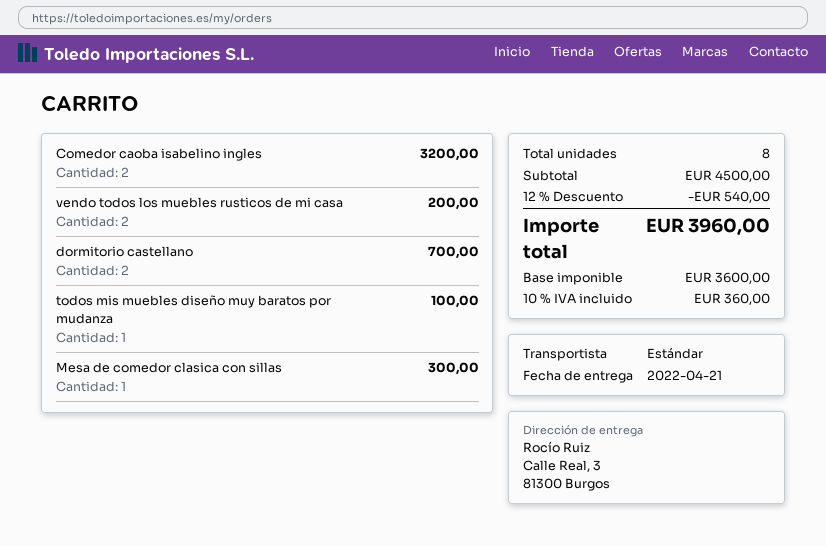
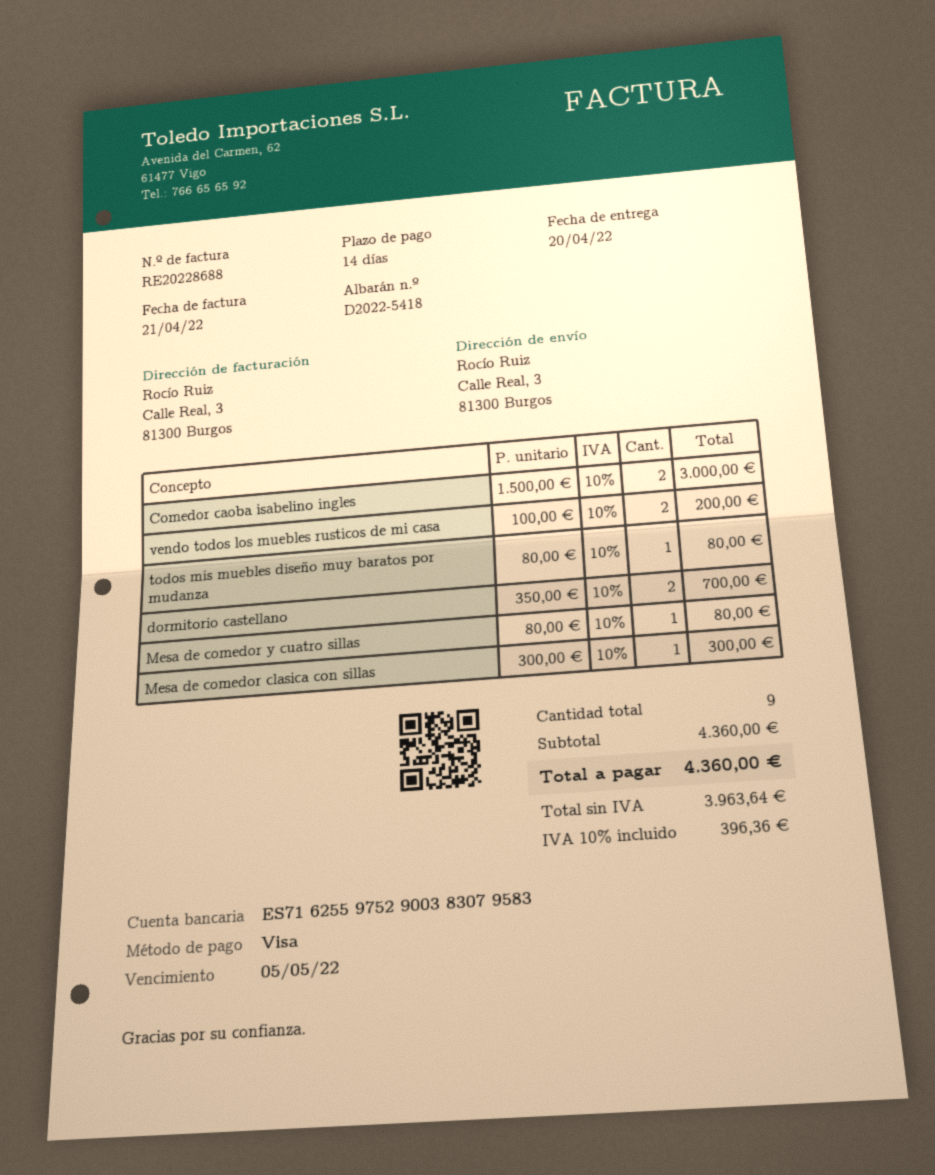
delivery date: 2022-04-21 -> 2022-04-20
Comedor caoba isabelino ingles: 2 for 3200.00 -> 2 for 3000.00
todos mis muebles diseño muy baratos por mudanza: 1 for 100.00 -> 1 for 80.00
Mesa de comedor y cuatro sillas: none -> 1 for 80.00
total quantity: 8 -> 9
subtotal: 4500.00 -> 4360.00
discount: 12% = 540.00 -> none
net: 3600.00 -> 3963.64
tax: 10% = 360.00 -> 10% = 396.36
total: 3960.00 -> 4360.00

